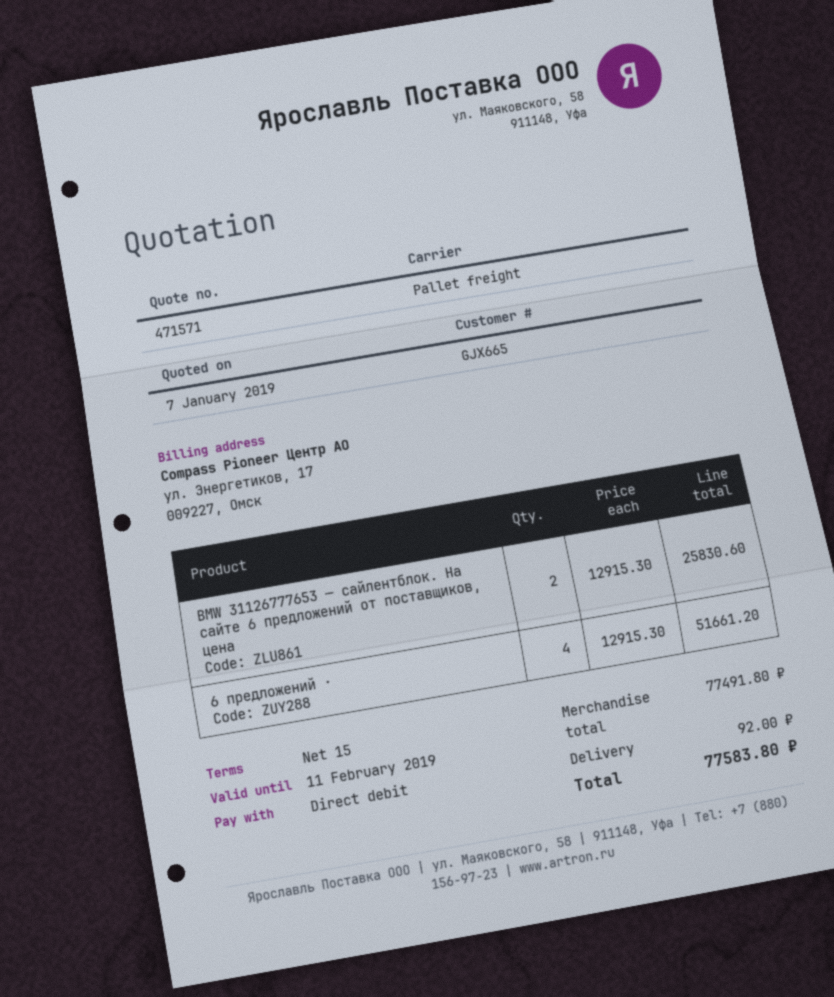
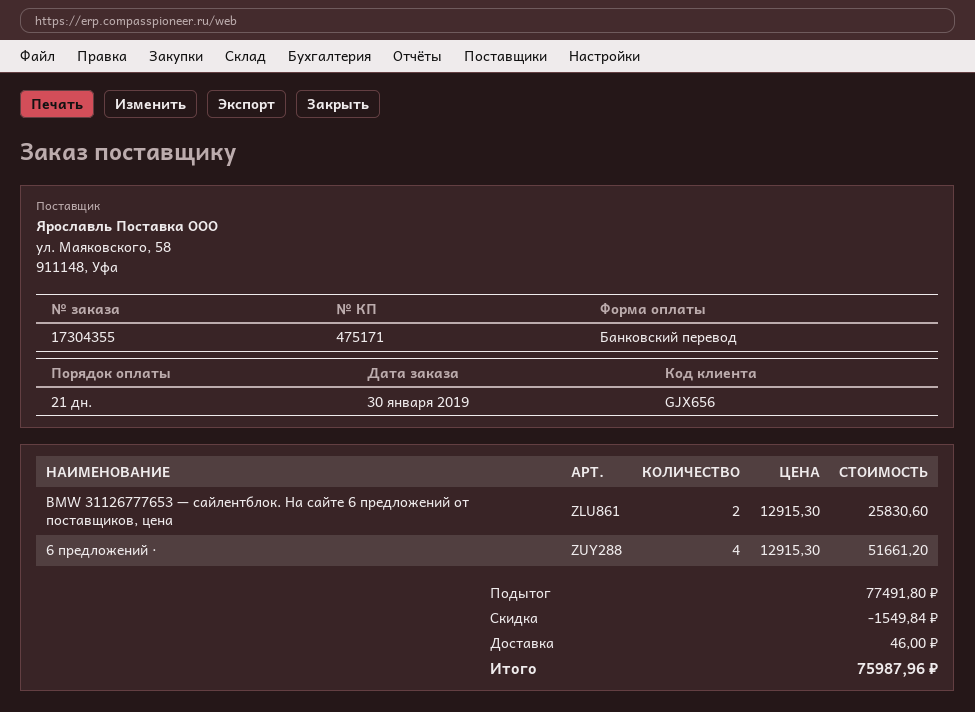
quote number: 471571 -> 475171
payment terms: 15 days -> 21 days
customer number: GJX665 -> GJX656
payment method: direct debit -> bank transfer
discount: none -> 1549.84
shipping: 92.00 -> 46.00
total: 77583.80 -> 75987.96

